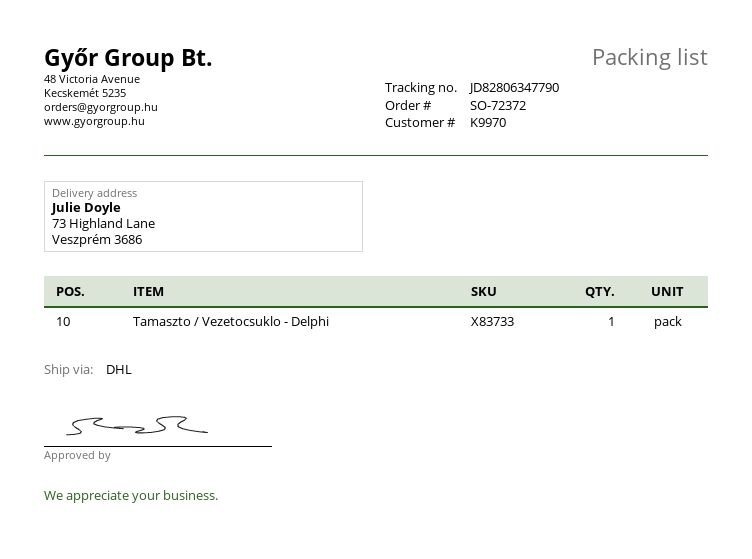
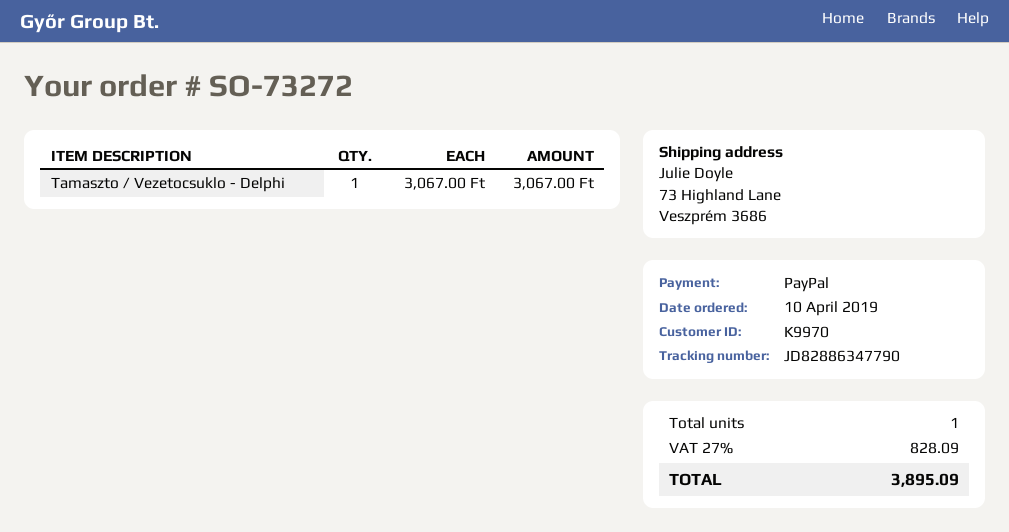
order number: SO-72372 -> SO-73272
tracking number: JD82806347790 -> JD82886347790

